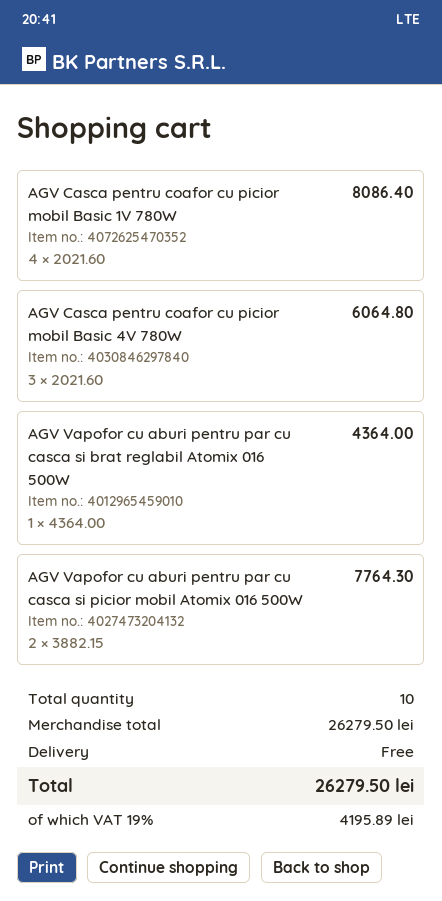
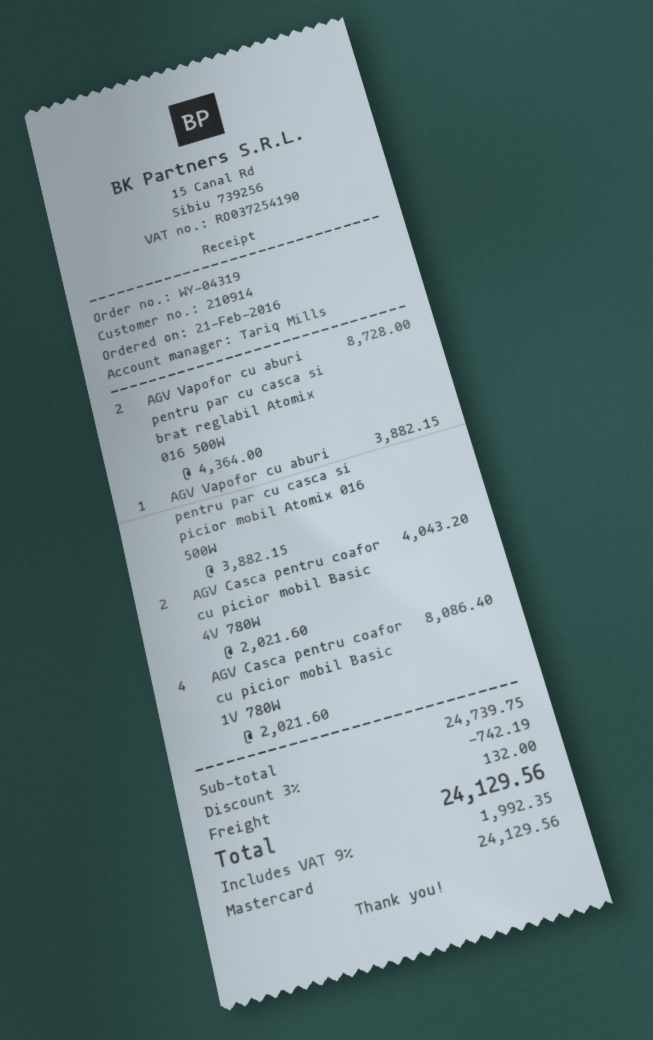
AGV Casca pentru coafor cu picior mobil Basic 4V 780W: 3 x 2021.60 = 6064.80 -> 2 x 2021.60 = 4043.20
AGV Vapofor cu aburi pentru par cu casca si brat reglabil Atomix 016 500W: 1 x 4364.00 = 4364.00 -> 2 x 4364.00 = 8728.00
AGV Vapofor cu aburi pentru par cu casca si picior mobil Atomix 016 500W: 2 x 3882.15 = 7764.30 -> 1 x 3882.15 = 3882.15
subtotal: 26279.50 -> 24739.75
discount: none -> 3% = 742.19
shipping: 0.00 -> 132.00
tax: 19% = 4195.89 -> 9% = 1992.35
total: 26279.50 -> 24129.56

